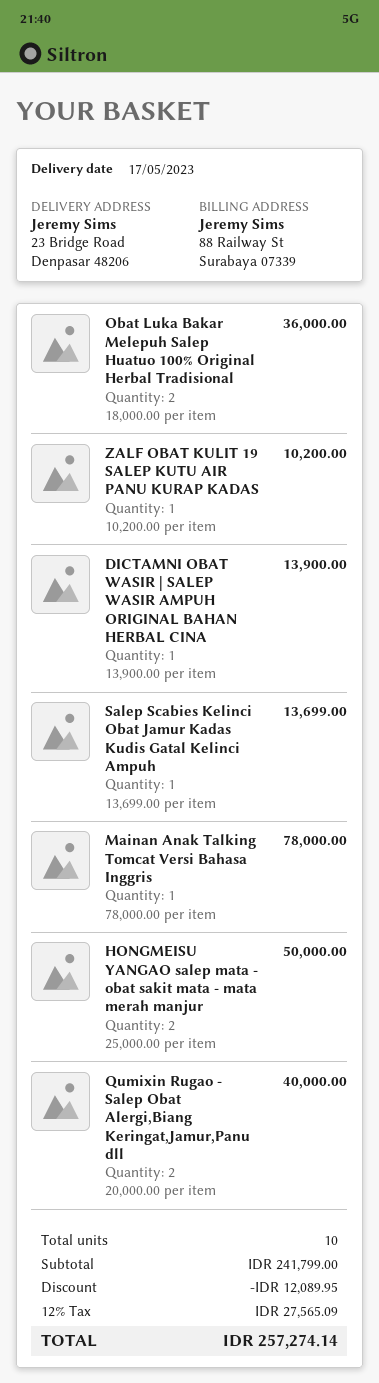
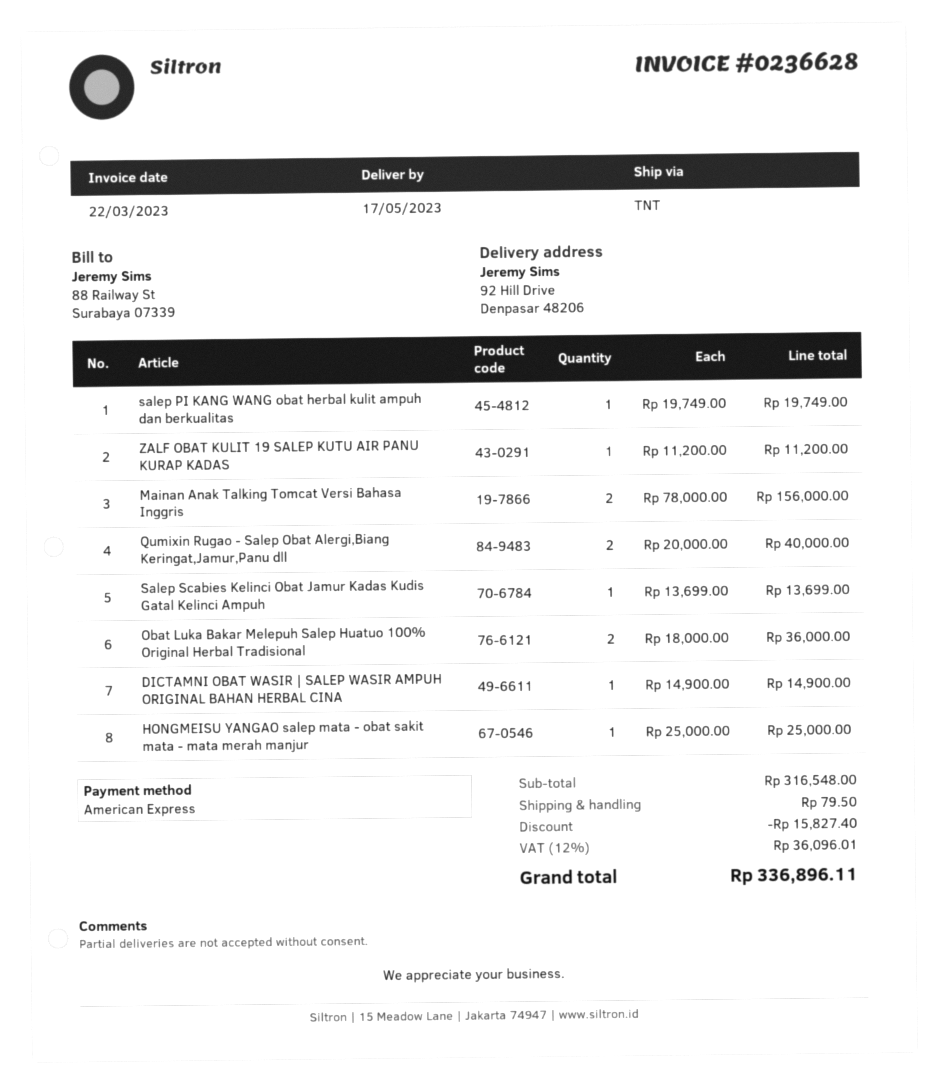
ship to: 23 Bridge Road, Denpasar 48206 -> 92 Hill Drive, Denpasar 48206
ZALF OBAT KULIT 19 SALEP KUTU AIR PANU KURAP KADAS: 1 x 10200.00 = 10200.00 -> 1 x 11200.00 = 11200.00
DICTAMNI OBAT WASIR | SALEP WASIR AMPUH ORIGINAL BAHAN HERBAL CINA: 1 x 13900.00 = 13900.00 -> 1 x 14900.00 = 14900.00
Mainan Anak Talking Tomcat Versi Bahasa Inggris: 1 x 78000.00 = 78000.00 -> 2 x 78000.00 = 156000.00
HONGMEISU YANGAO salep mata - obat sakit mata - mata merah manjur: 2 x 25000.00 = 50000.00 -> 1 x 25000.00 = 25000.00
salep PI KANG WANG obat herbal kulit ampuh dan berkualitas: none -> 1 x 19749.00 = 19749.00
subtotal: 241799.00 -> 316548.00
discount: 12089.95 -> 15827.40
shipping: none -> 79.50
tax: 12% = 27565.09 -> 12% = 36096.01
total: 257274.14 -> 336896.11

